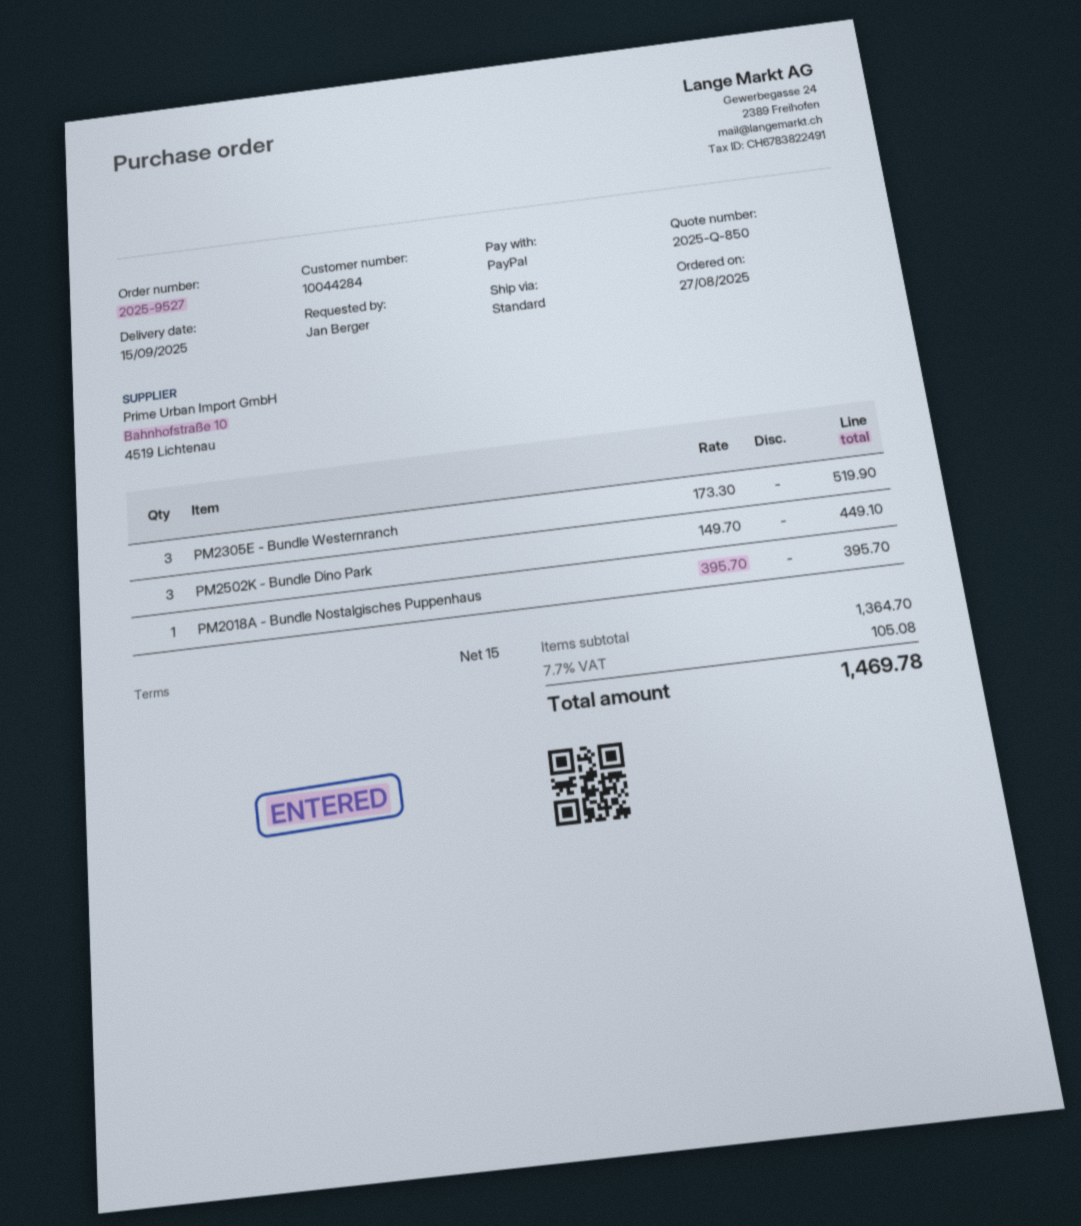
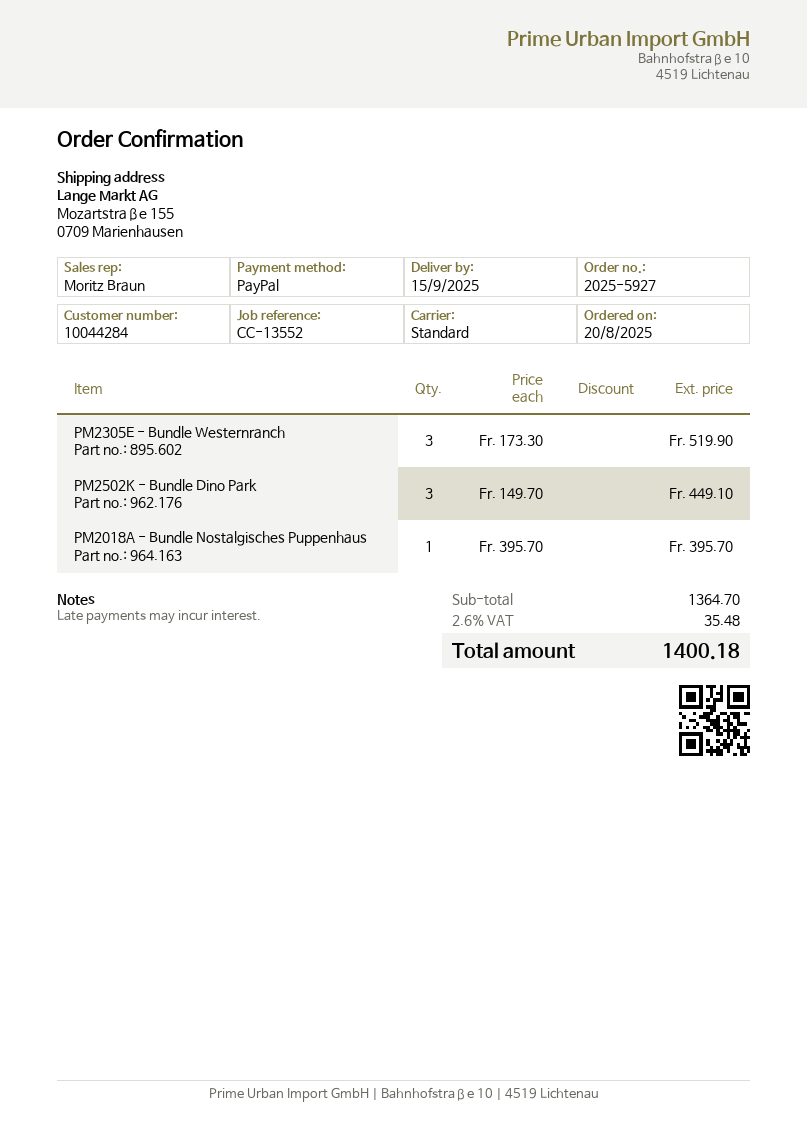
order number: 2025-9527 -> 2025-5927
order date: 2025-08-27 -> 2025-08-20
tax: 7.7% = 105.08 -> 2.6% = 35.48
total: 1469.78 -> 1400.18

